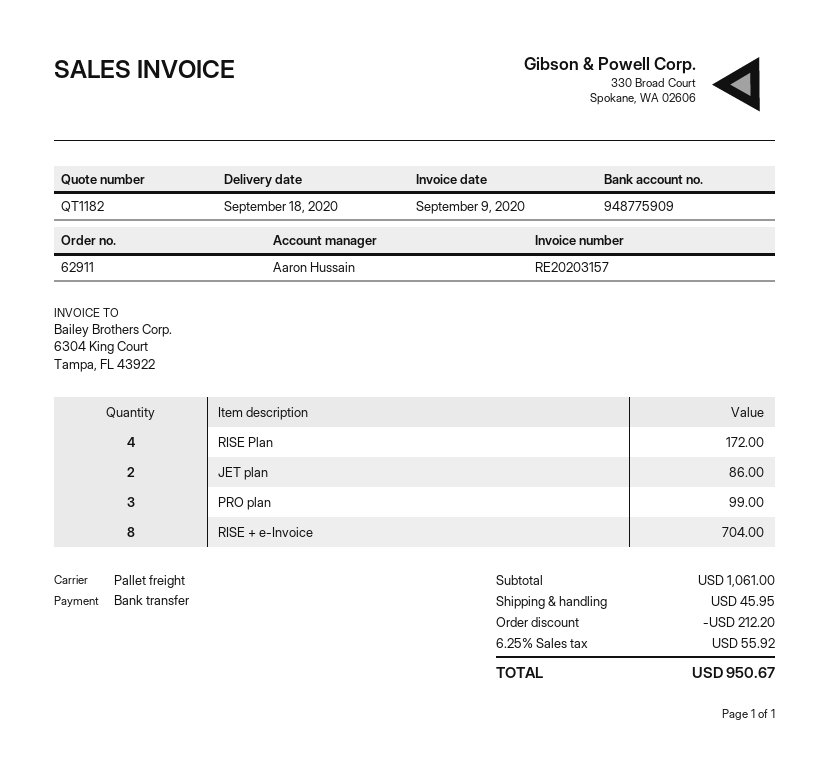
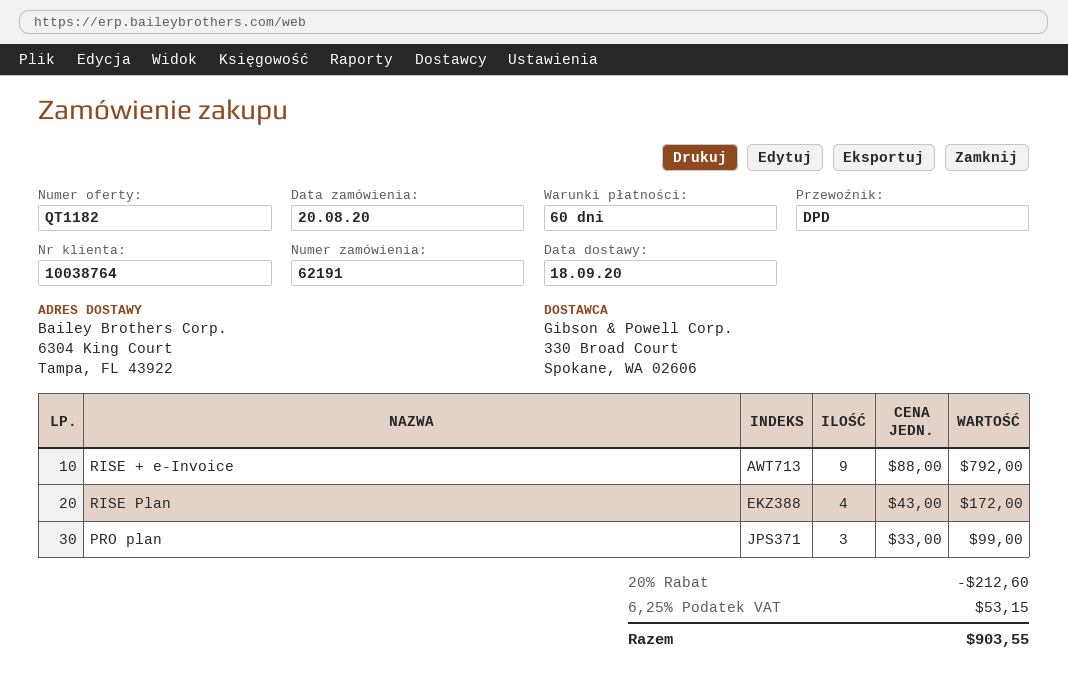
order number: 62911 -> 62191
shipping method: pallet freight -> DPD
JET plan: 2 for 86.00 -> none
RISE + e-Invoice: 8 for 704.00 -> 9 for 792.00
discount: 212.20 -> 212.60
shipping: 45.95 -> none
tax: 6.25% = 55.92 -> 6.25% = 53.15
total: 950.67 -> 903.55

